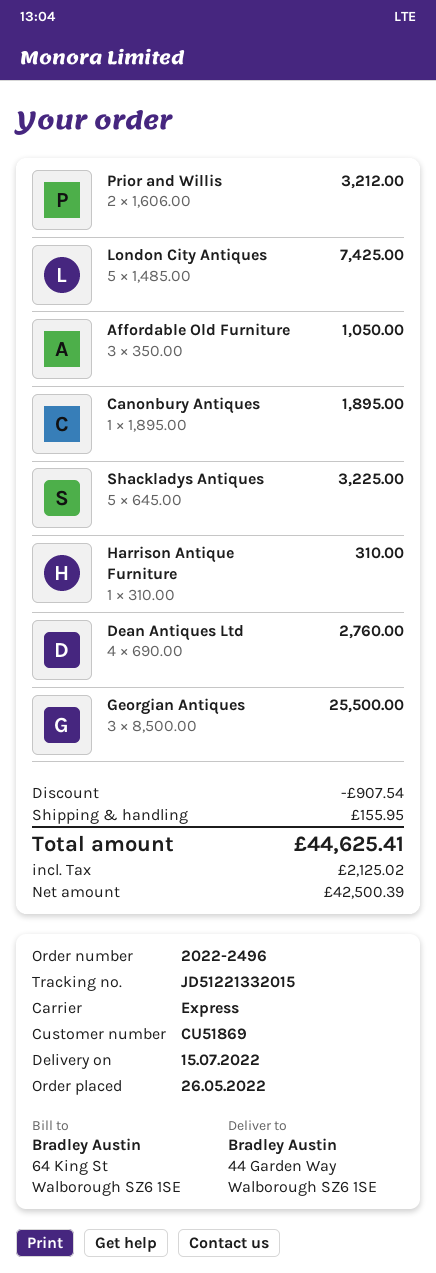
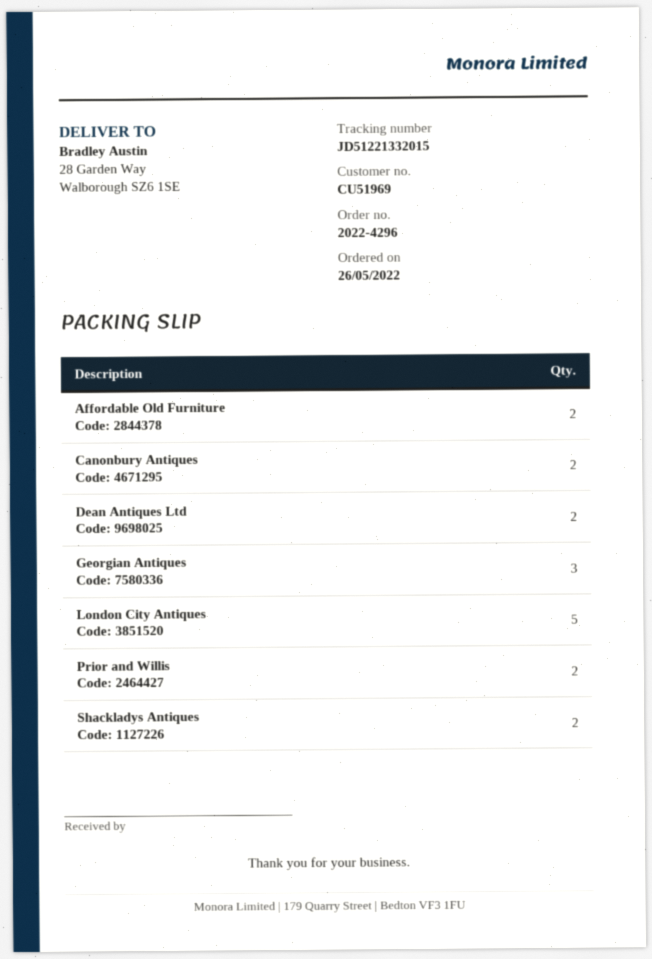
order number: 2022-2496 -> 2022-4296
customer number: CU51869 -> CU51969
ship to: 44 Garden Way, Walborough SZ6 1SE -> 28 Garden Way, Walborough SZ6 1SE
Affordable Old Furniture: 3 -> 2
Canonbury Antiques: 1 -> 2
Shackladys Antiques: 5 -> 2
Harrison Antique Furniture: 1 -> none
Dean Antiques Ltd: 4 -> 2

